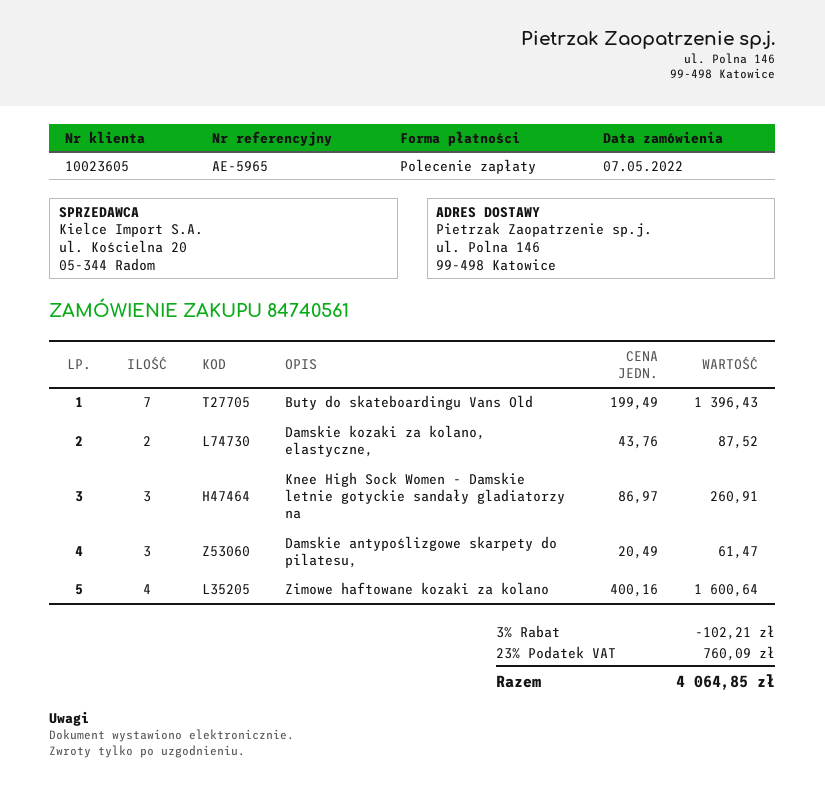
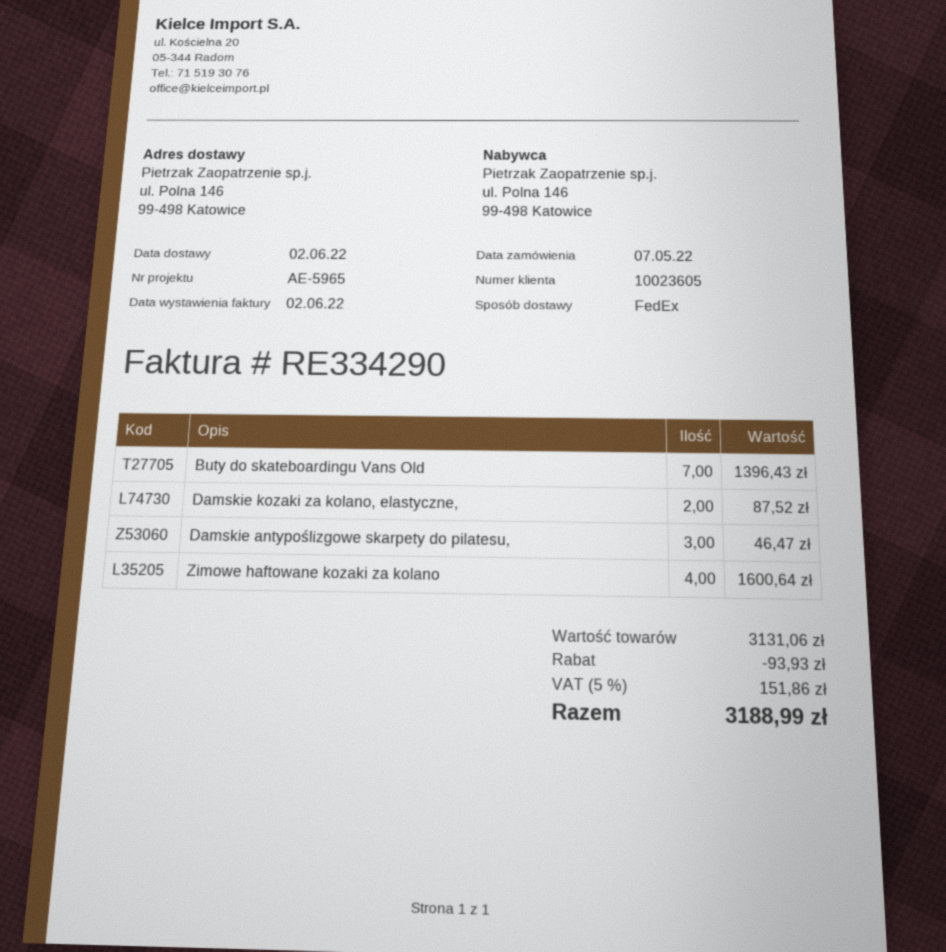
Knee High Sock Women - Damskie letnie gotyckie sandały gladiatorzy na: 3 for 260.91 -> none
Damskie antypoślizgowe skarpety do pilatesu,: 3 for 61.47 -> 3 for 46.47
discount: 102.21 -> 93.93
tax: 23% = 760.09 -> 5% = 151.86
total: 4064.85 -> 3188.99

